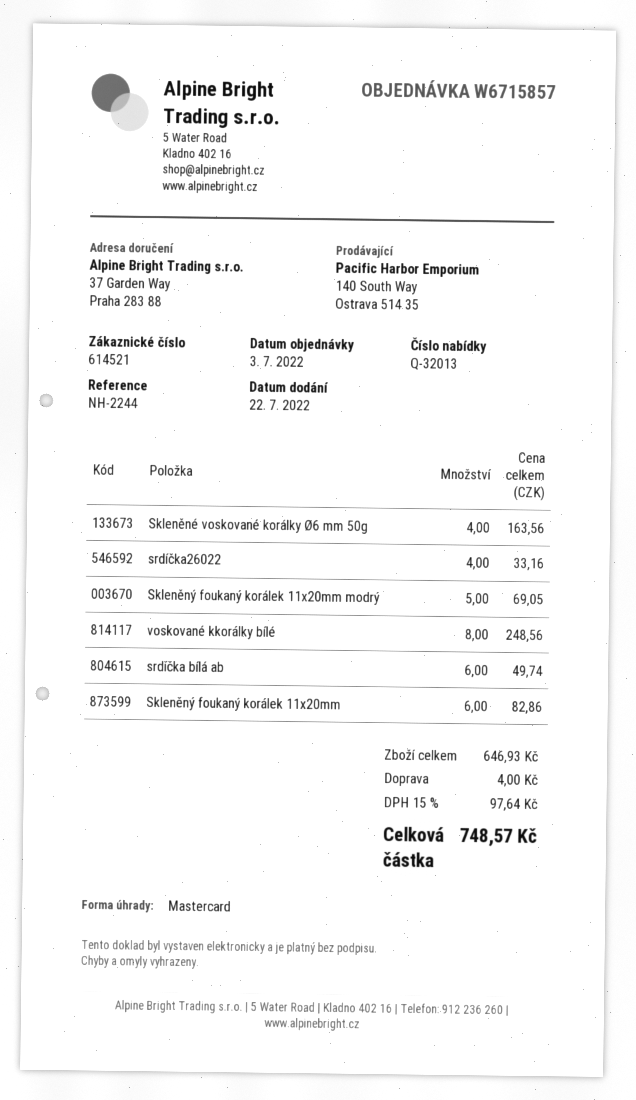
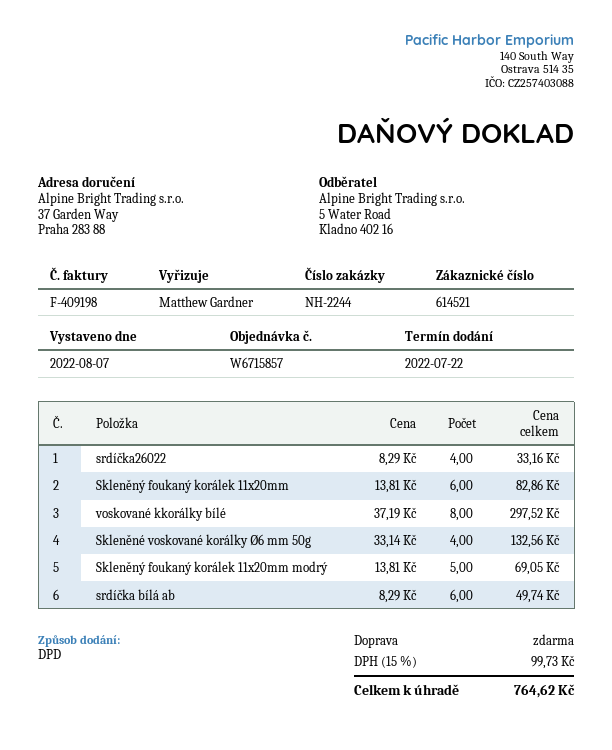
Skleněné voskované korálky Ø6 mm 50g: 4 for 163.56 -> 4 for 132.56
voskované kkorálky bílé: 8 for 248.56 -> 8 for 297.52
shipping: 4.00 -> 0.00
tax: 15% = 97.64 -> 15% = 99.73
total: 748.57 -> 764.62

